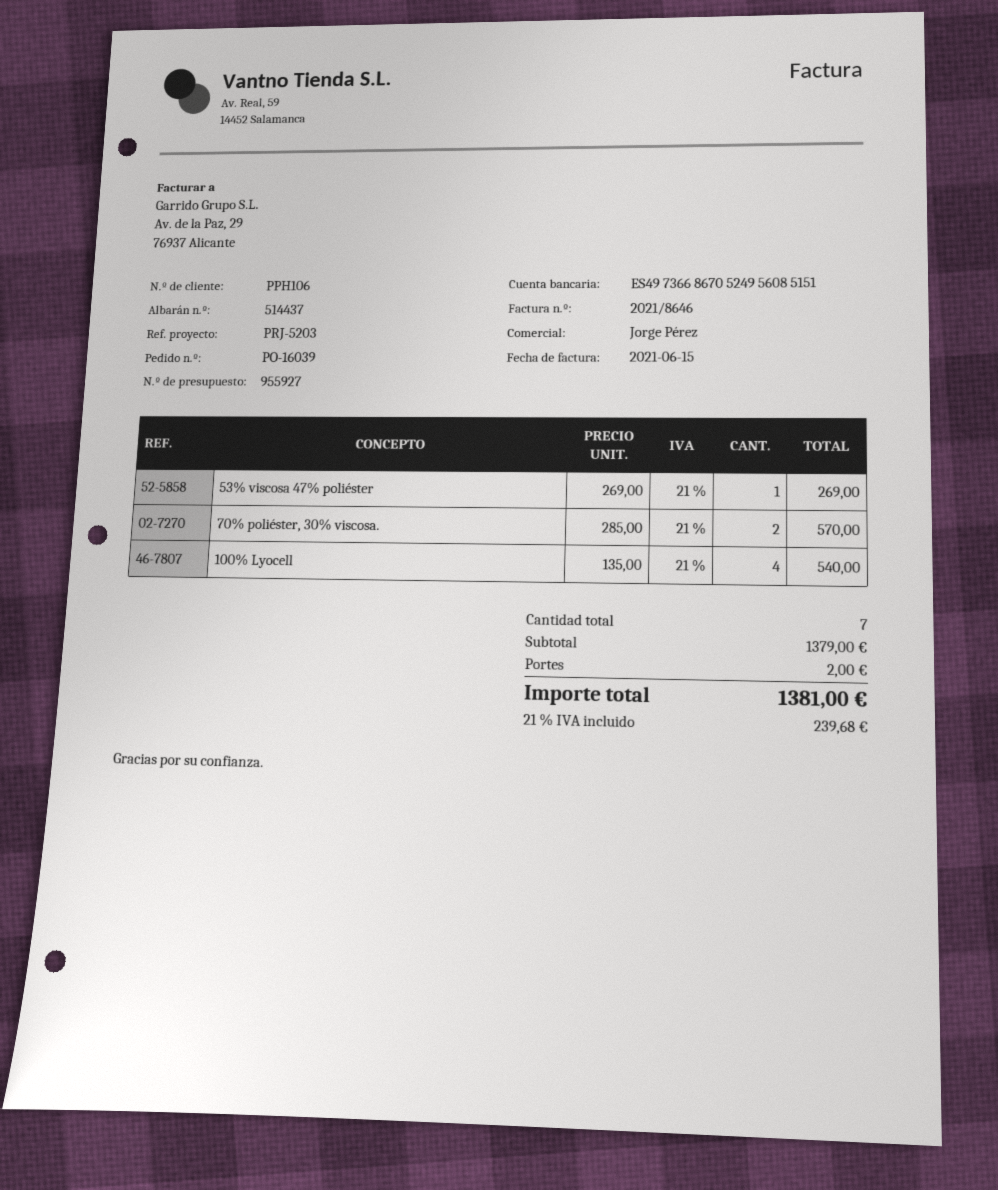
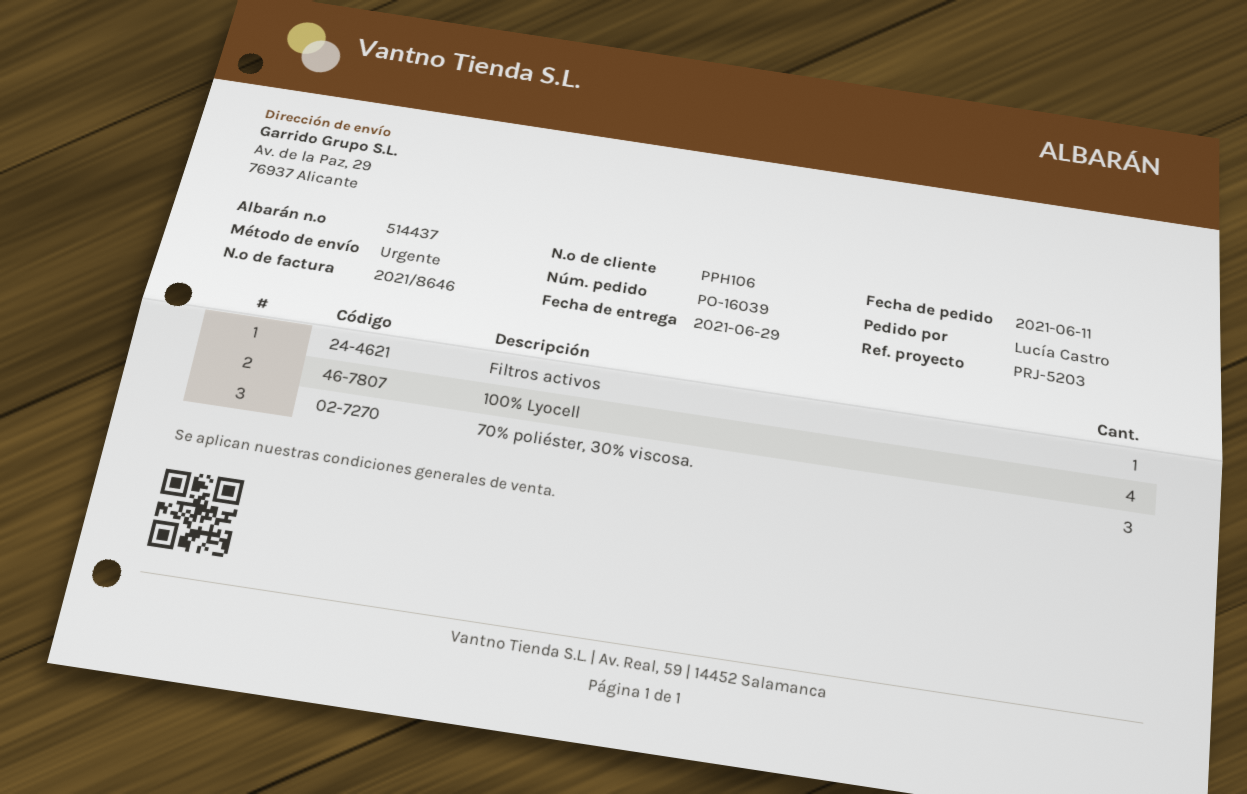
53% viscosa 47% poliéster: 1 -> none
70% poliéster, 30% viscosa.: 2 -> 3
Filtros activos: none -> 1

